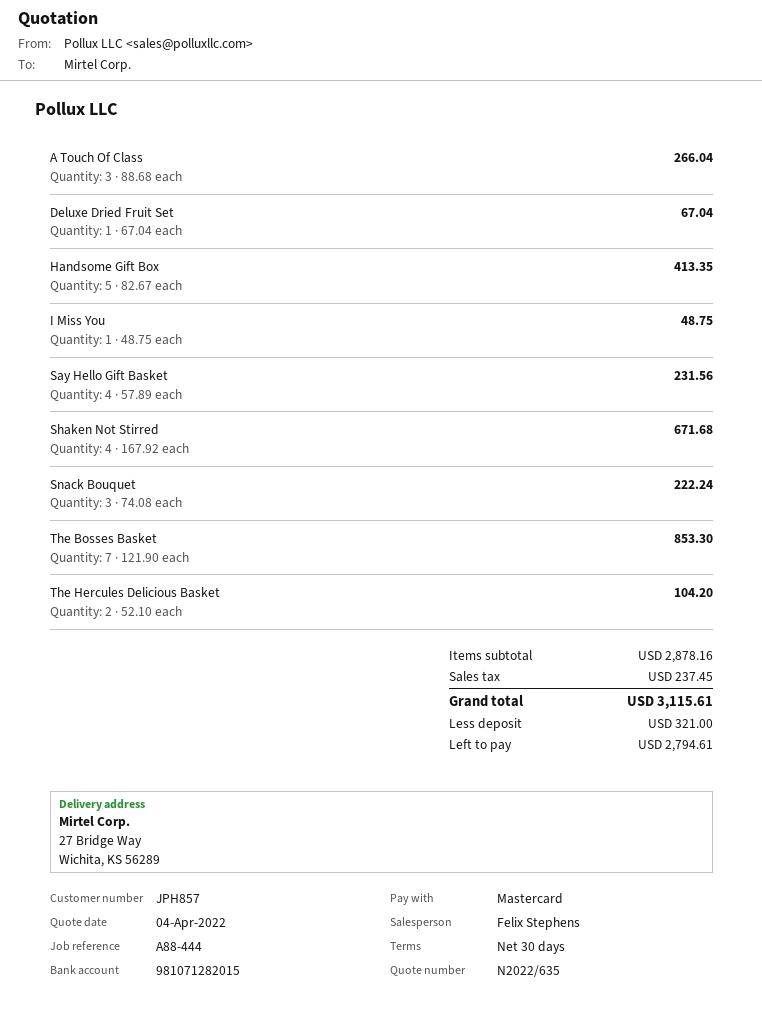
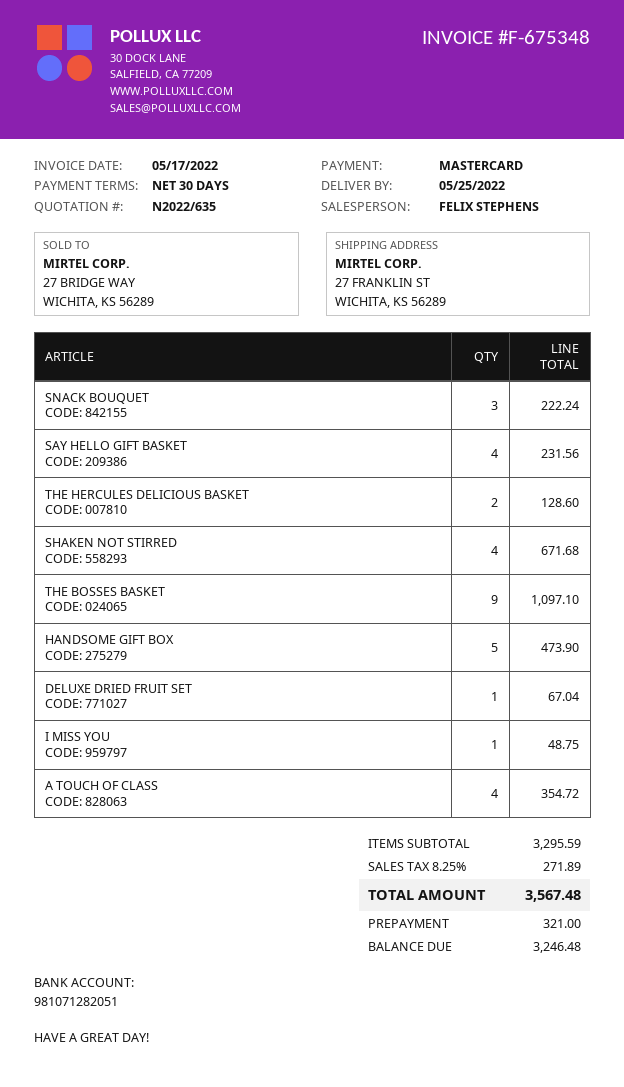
bank account: 981071282015 -> 981071282051
ship to: 27 Bridge Way, Wichita, KS 56289 -> 27 FRANKLIN ST, WICHITA, KS 56289
A Touch Of Class: 3 for 266.04 -> 4 for 354.72
Handsome Gift Box: 5 for 413.35 -> 5 for 473.90
The Bosses Basket: 7 for 853.30 -> 9 for 1097.10
The Hercules Delicious Basket: 2 for 104.20 -> 2 for 128.60
subtotal: 2878.16 -> 3295.59
tax: 237.45 -> 271.89
total: 3115.61 -> 3567.48
balance: 2794.61 -> 3246.48

